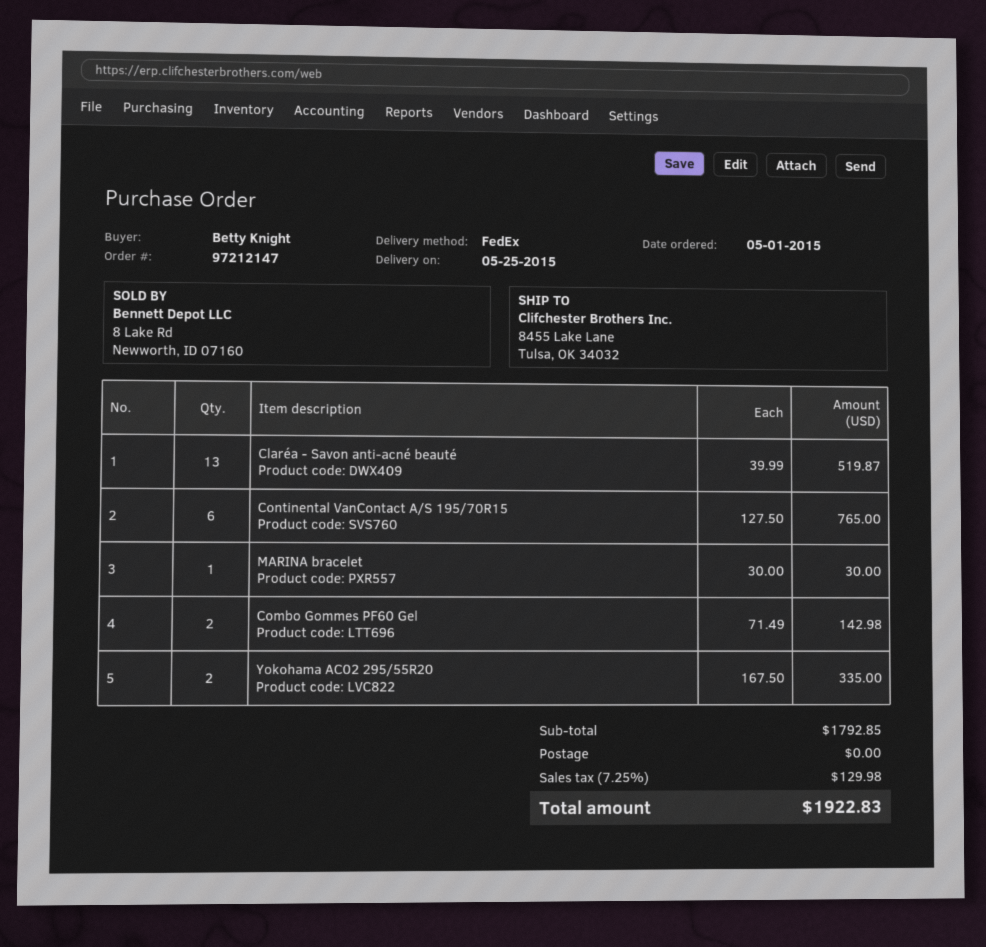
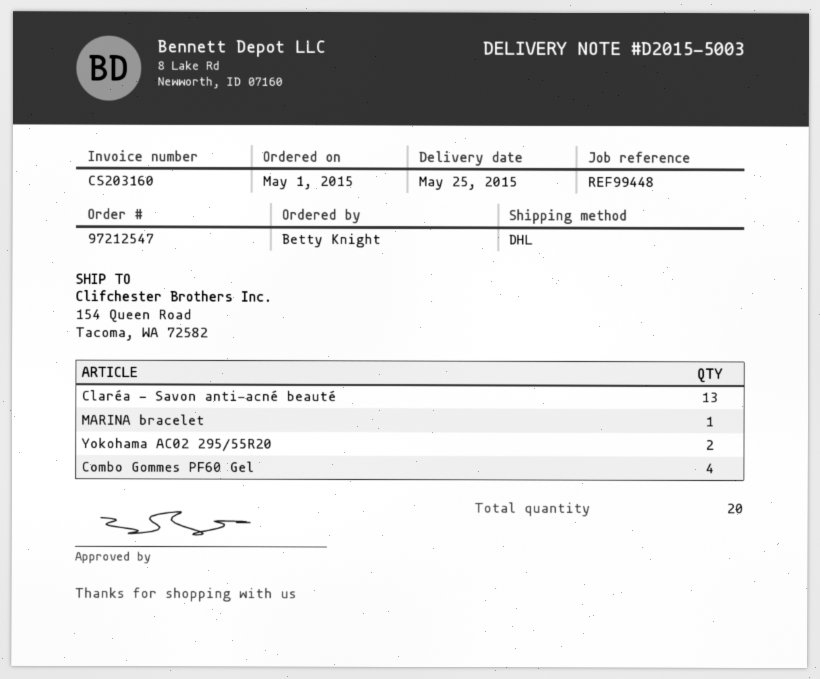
order number: 97212147 -> 97212547
shipping method: FedEx -> DHL
ship to: 8455 Lake Lane, Tulsa, OK 34032 -> 154 Queen Road, Tacoma, WA 72582
Continental VanContact A/S 195/70R15: 6 -> none
Combo Gommes PF60 Gel: 2 -> 4

